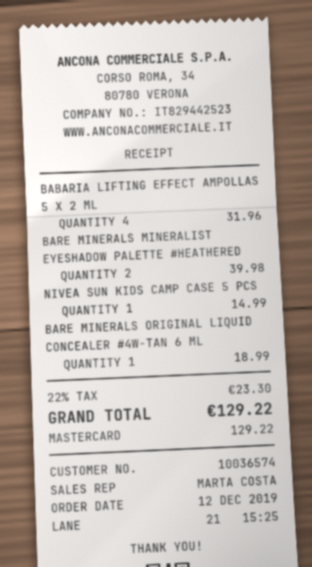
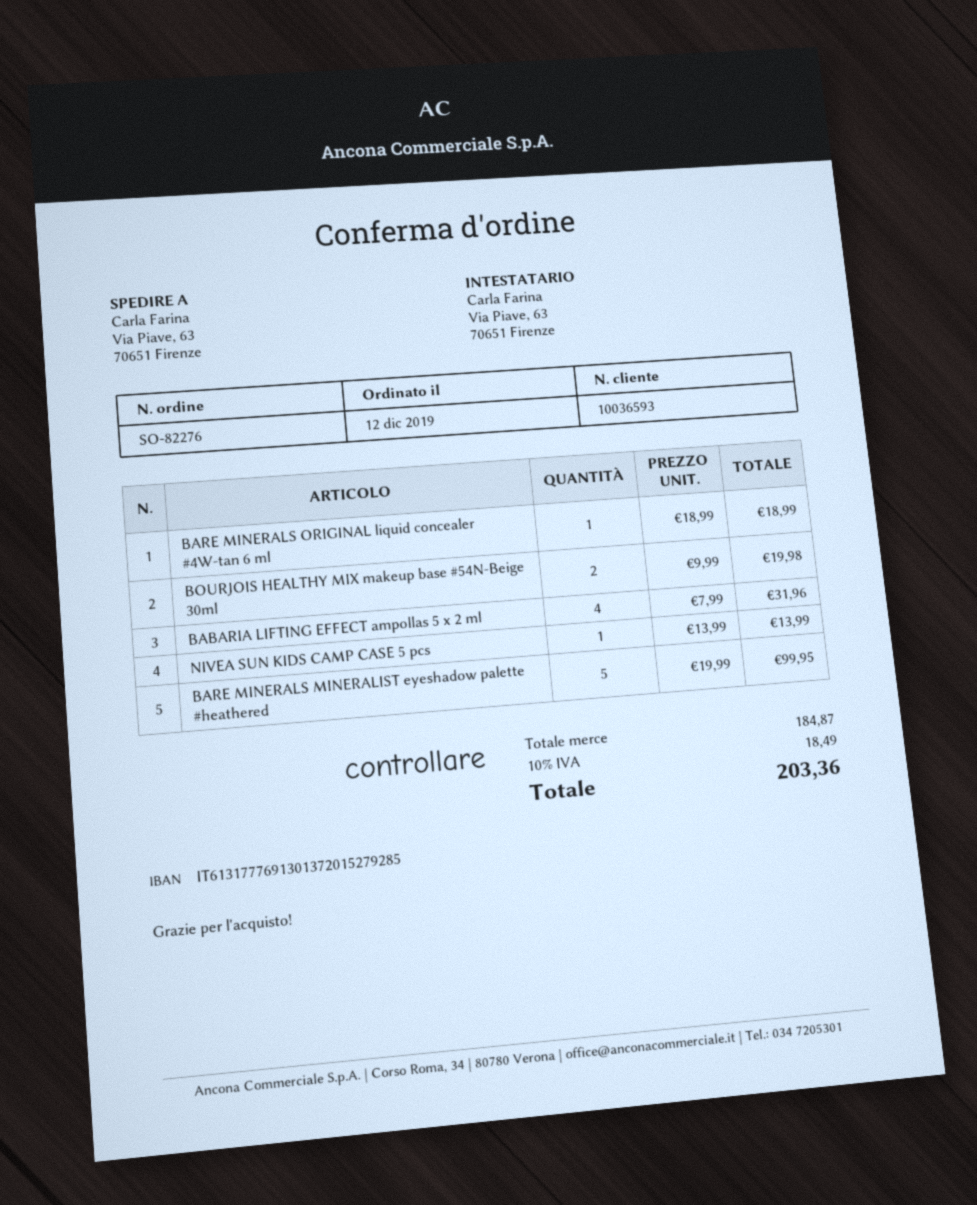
customer number: 10036574 -> 10036593
BARE MINERALS MINERALIST EYESHADOW PALETTE #HEATHERED: 2 for 39.98 -> 5 for 99.95
NIVEA SUN KIDS CAMP CASE 5 PCS: 1 for 14.99 -> 1 for 13.99
BOURJOIS HEALTHY MIX makeup base #54N-Beige 30ml: none -> 2 for 19.98
tax: 22% = 23.30 -> 10% = 18.49
total: 129.22 -> 203.36

